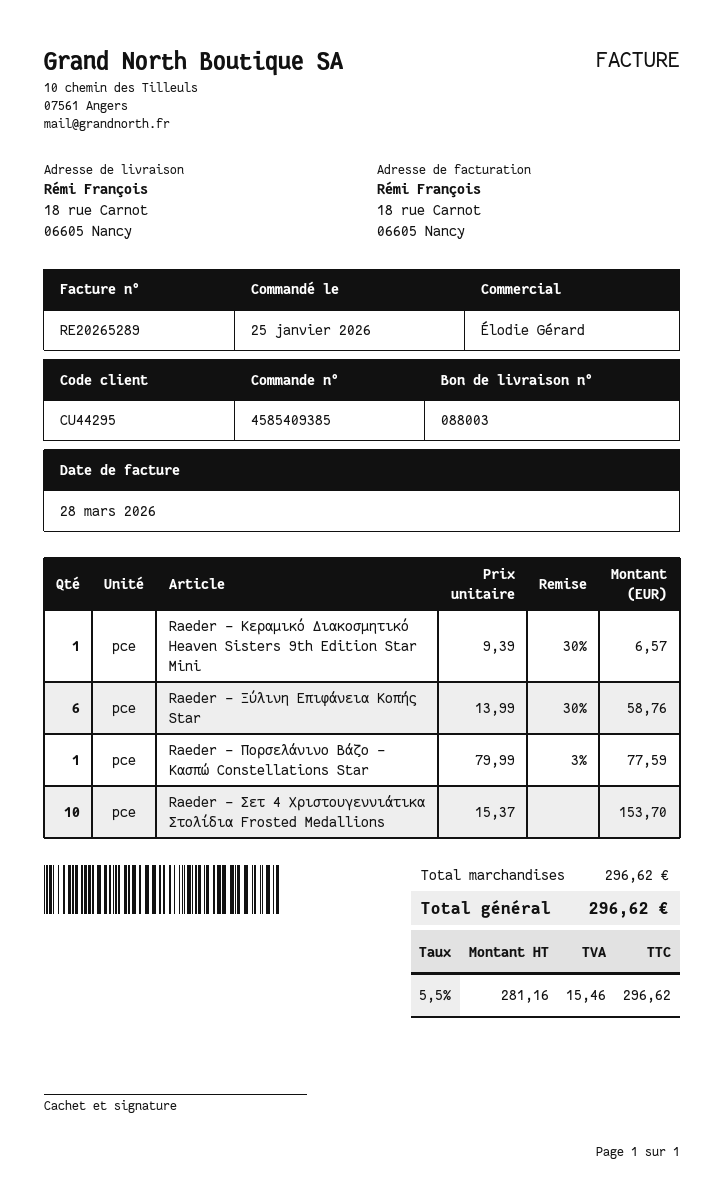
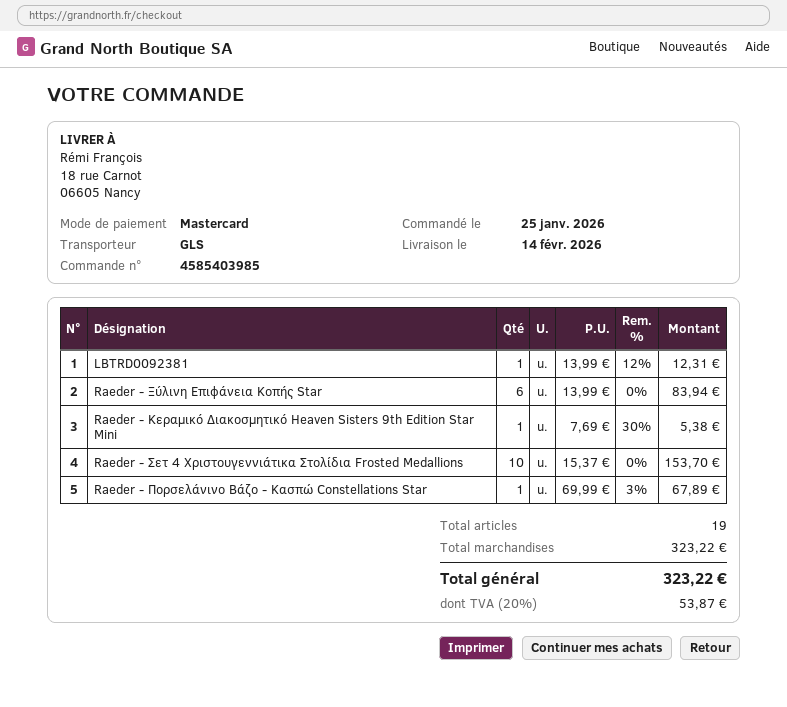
order number: 4585409385 -> 4585403985
Raeder - Κεραμικό Διακοσμητικό Heaven Sisters 9th Edition Star Mini: 1 x 9.39 - 30% = 6.57 -> 1 x 7.69 - 30% = 5.38
Raeder - Ξύλινη Επιφάνεια Κοπής Star: 6 x 13.99 - 30% = 58.76 -> 6 x 13.99 = 83.94
Raeder - Πορσελάνινο Βάζο - Κασπώ Constellations Star: 1 x 79.99 - 3% = 77.59 -> 1 x 69.99 - 3% = 67.89
LBTRD0092381: none -> 1 x 13.99 - 12% = 12.31
subtotal: 296.62 -> 323.22
tax: 5.5% = 15.46 -> 20% = 53.87
total: 296.62 -> 323.22

